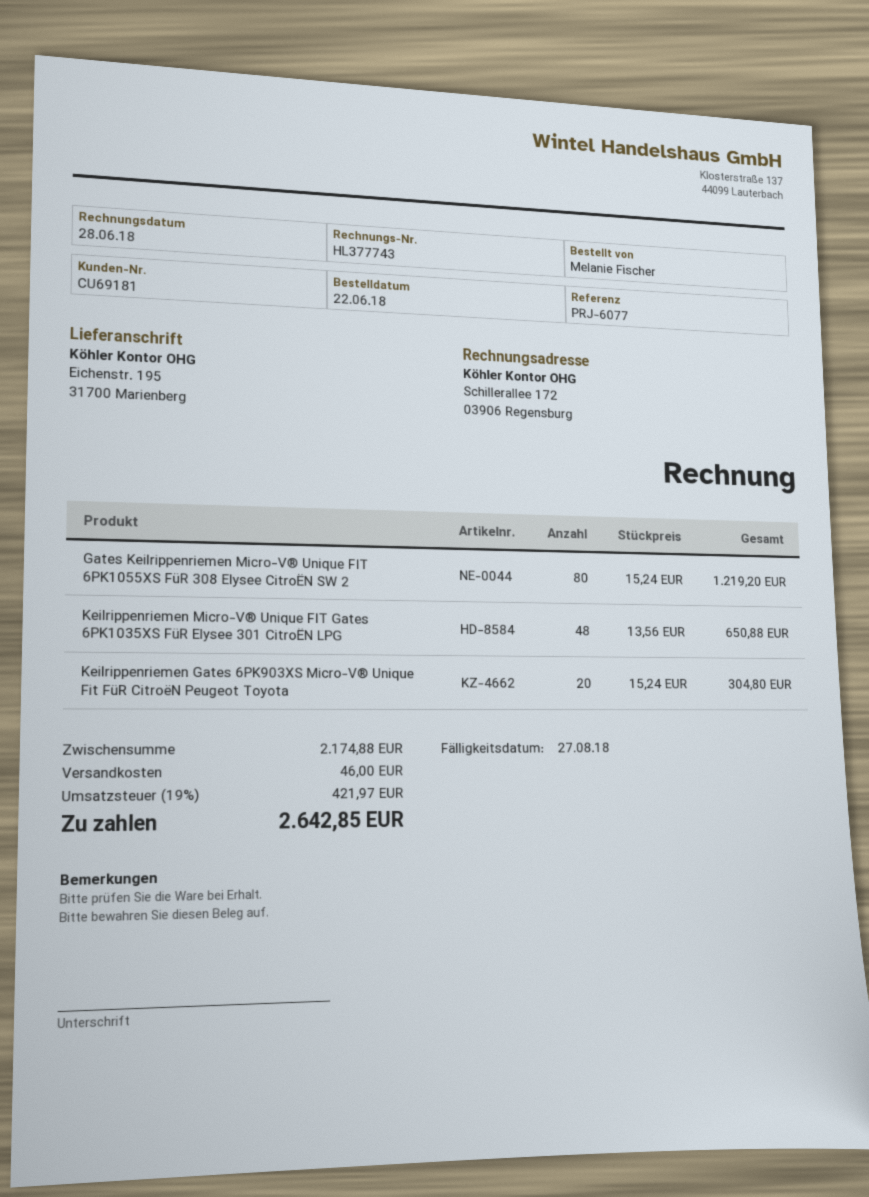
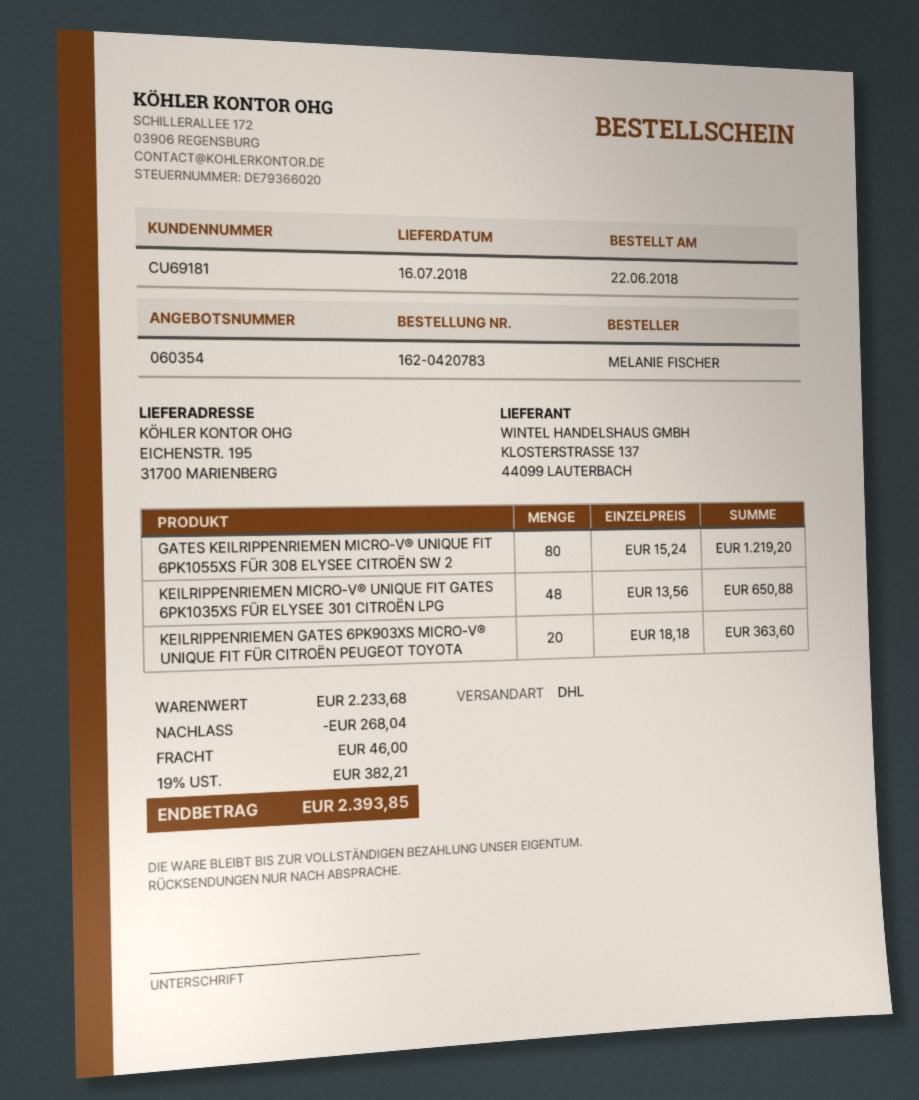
Keilrippenriemen Gates 6PK903XS Micro-V® Unique Fit FüR CitroëN Peugeot Toyota: 20 x 15.24 = 304.80 -> 20 x 18.18 = 363.60
subtotal: 2174.88 -> 2233.68
discount: none -> 268.04
tax: 19% = 421.97 -> 19% = 382.21
total: 2642.85 -> 2393.85

